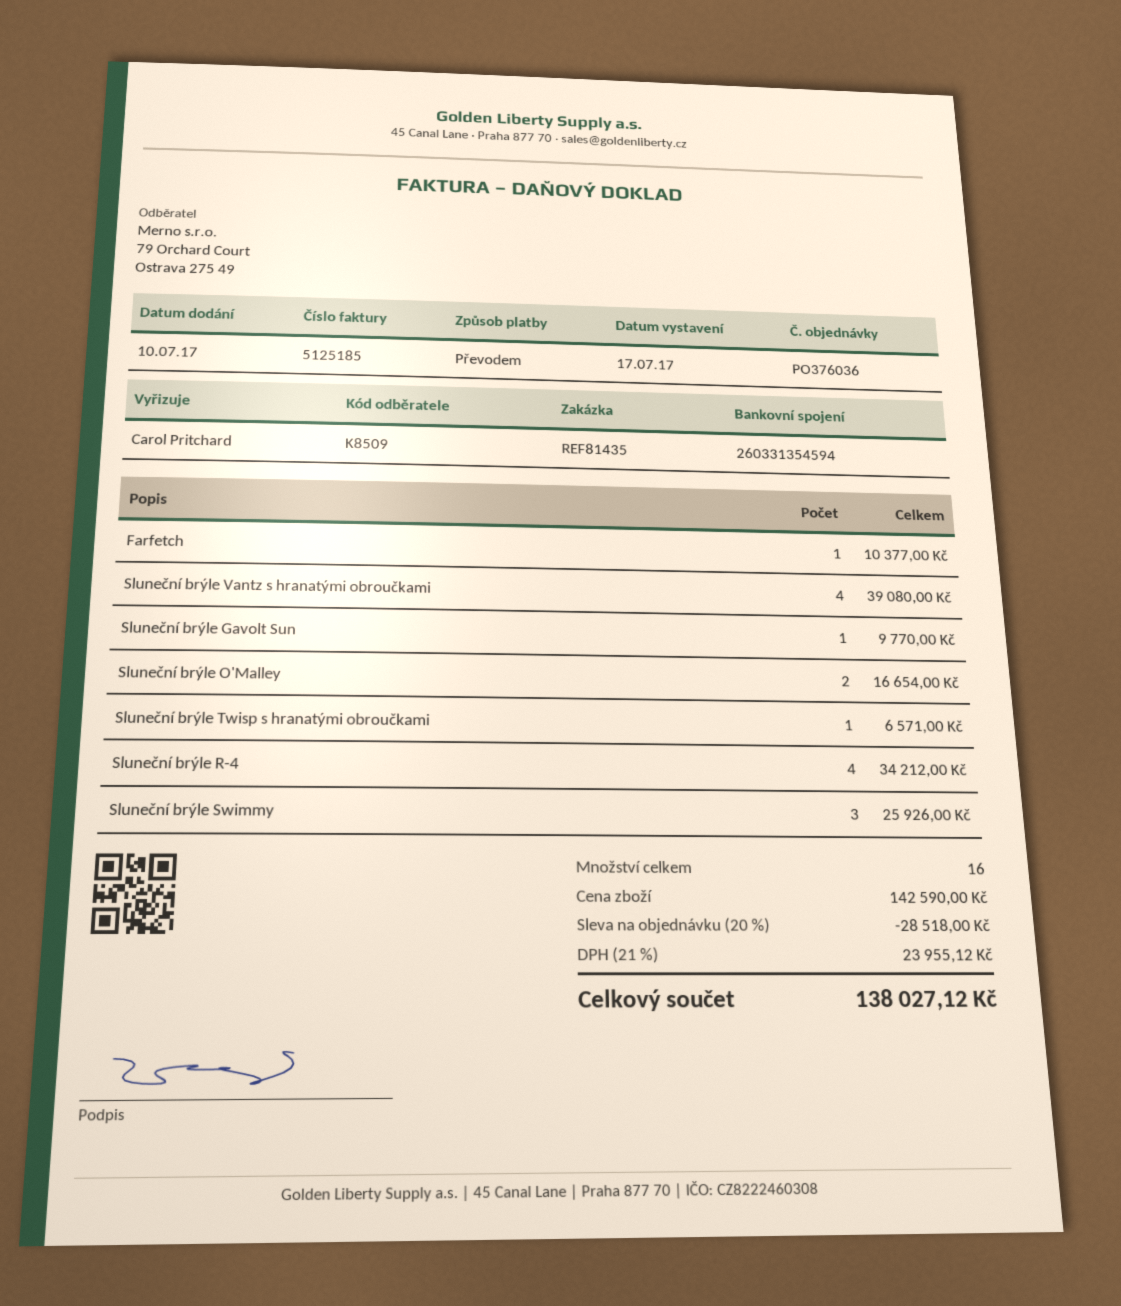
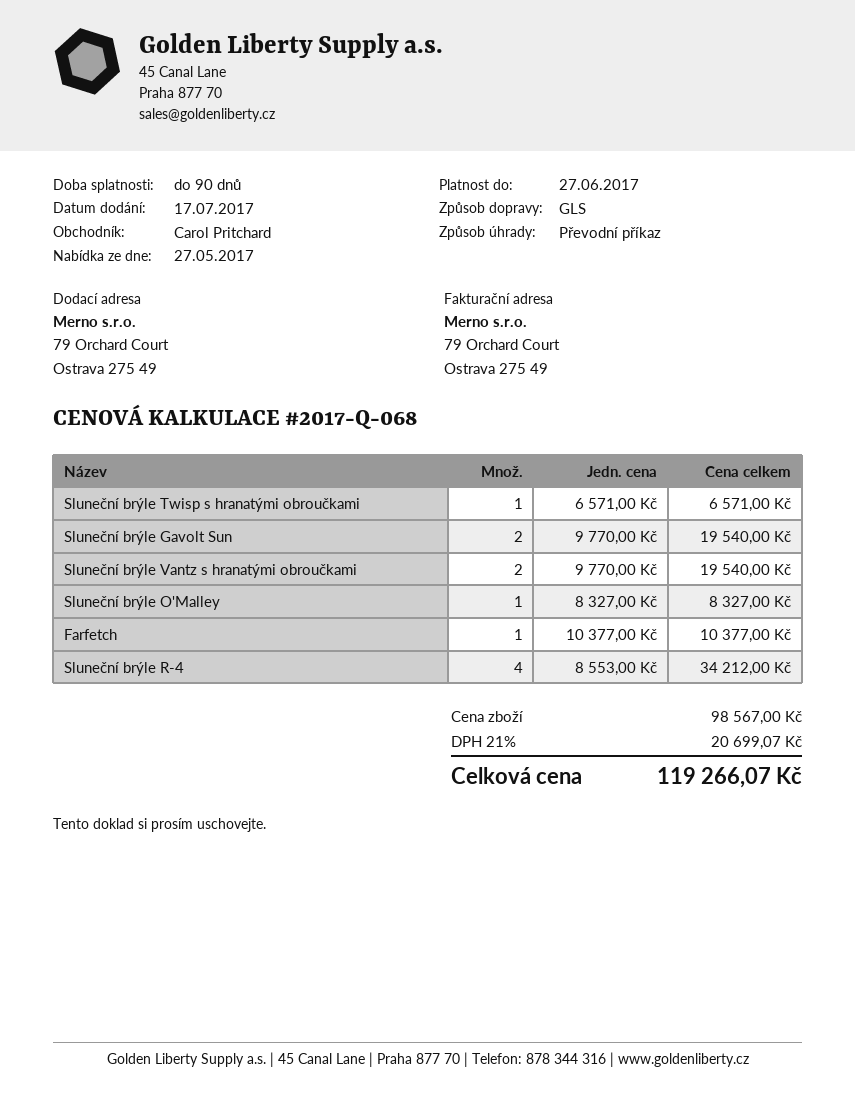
delivery date: 2017-07-10 -> 2017-07-17
Sluneční brýle Vantz s hranatými obroučkami: 4 for 39080.00 -> 2 for 19540.00
Sluneční brýle Gavolt Sun: 1 for 9770.00 -> 2 for 19540.00
Sluneční brýle O'Malley: 2 for 16654.00 -> 1 for 8327.00
Sluneční brýle Swimmy: 3 for 25926.00 -> none
subtotal: 142590.00 -> 98567.00
discount: 20% = 28518.00 -> none
tax: 21% = 23955.12 -> 21% = 20699.07
total: 138027.12 -> 119266.07

